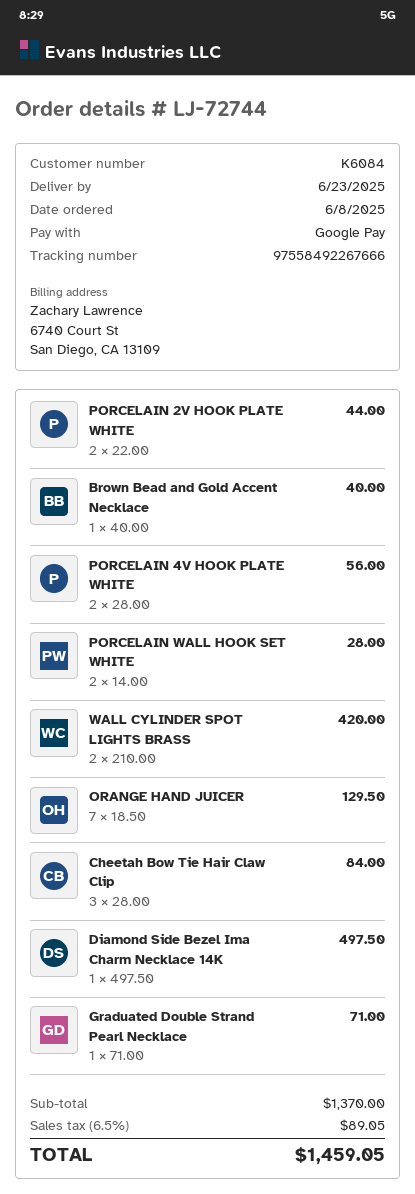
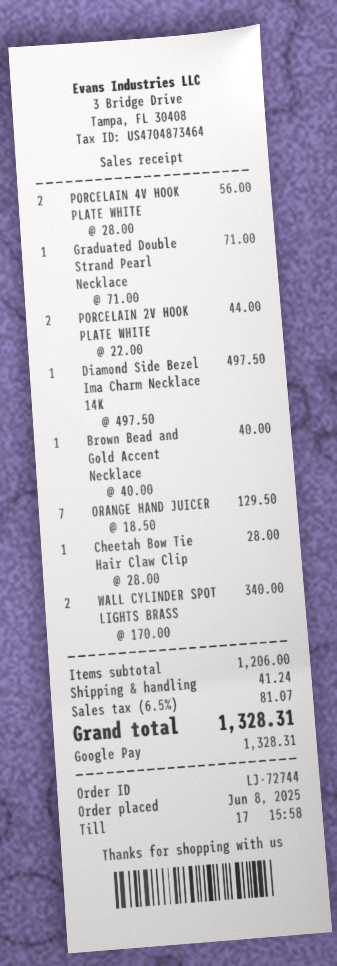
PORCELAIN WALL HOOK SET WHITE: 2 x 14.00 = 28.00 -> none
WALL CYLINDER SPOT LIGHTS BRASS: 2 x 210.00 = 420.00 -> 2 x 170.00 = 340.00
Cheetah Bow Tie Hair Claw Clip: 3 x 28.00 = 84.00 -> 1 x 28.00 = 28.00
subtotal: 1370.00 -> 1206.00
shipping: none -> 41.24
tax: 6.5% = 89.05 -> 6.5% = 81.07
total: 1459.05 -> 1328.31

